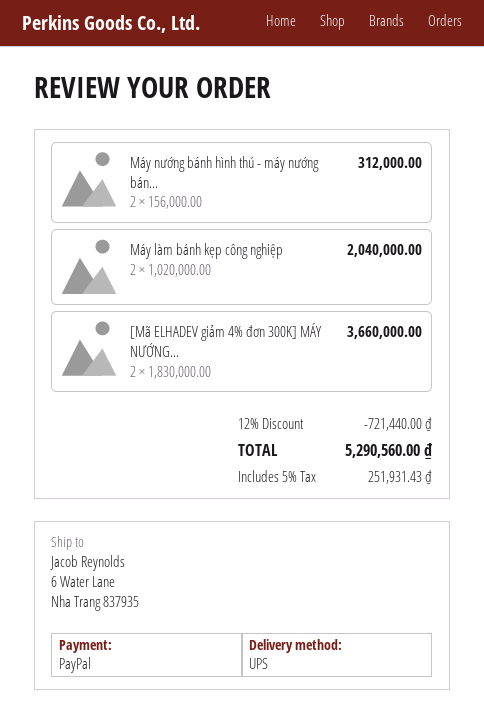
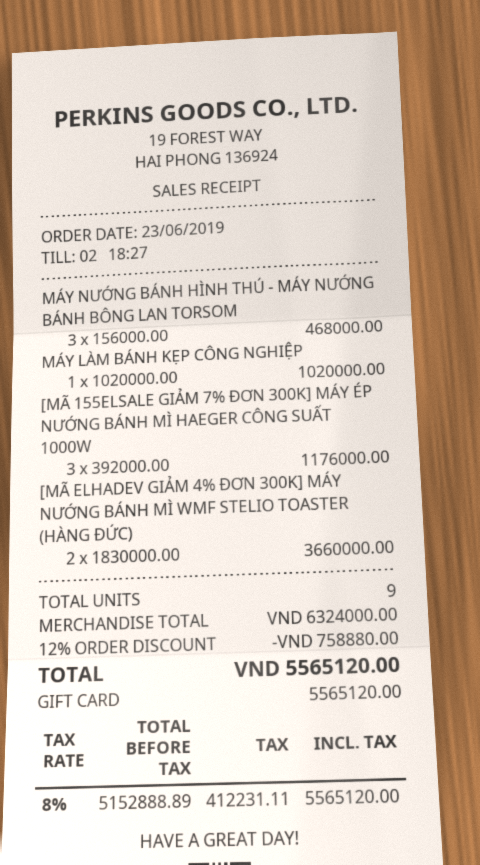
payment method: PayPal -> gift card
Máy nướng bánh hình thú - máy nướng bán...: 2 x 156000.00 = 312000.00 -> 3 x 156000.00 = 468000.00
Máy làm bánh kẹp công nghiệp: 2 x 1020000.00 = 2040000.00 -> 1 x 1020000.00 = 1020000.00
[MÃ 155ELSALE GIẢM 7% ĐƠN 300K] MÁY ÉP NƯỚNG BÁNH MÌ HAEGER CÔNG SUẤT 1000W: none -> 3 x 392000.00 = 1176000.00
discount: 12% = 721440.00 -> 12% = 758880.00
tax: 5% = 251931.43 -> 8% = 412231.11
total: 5290560.00 -> 5565120.00

